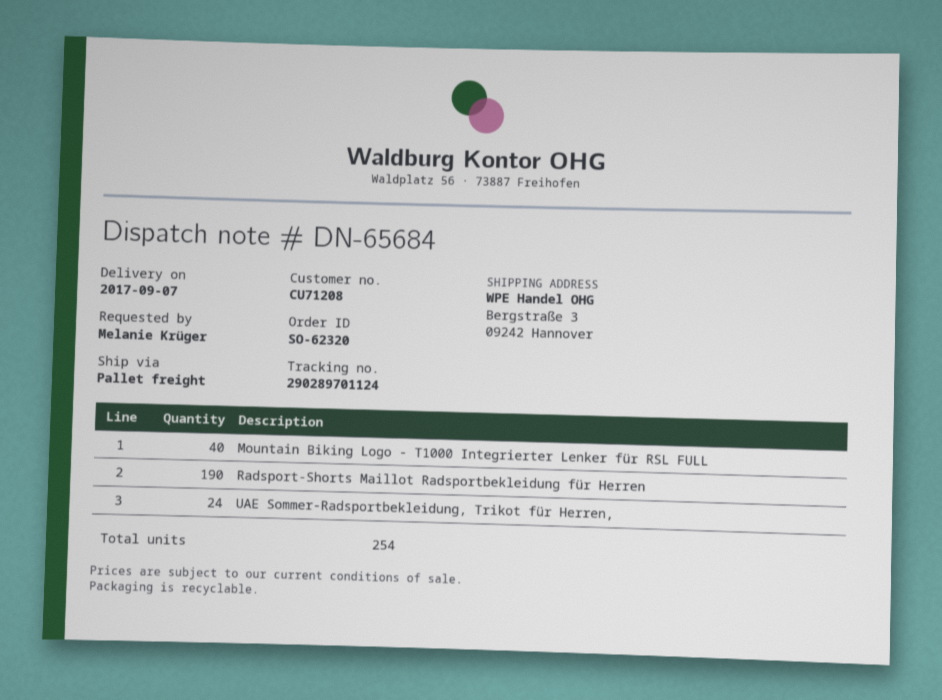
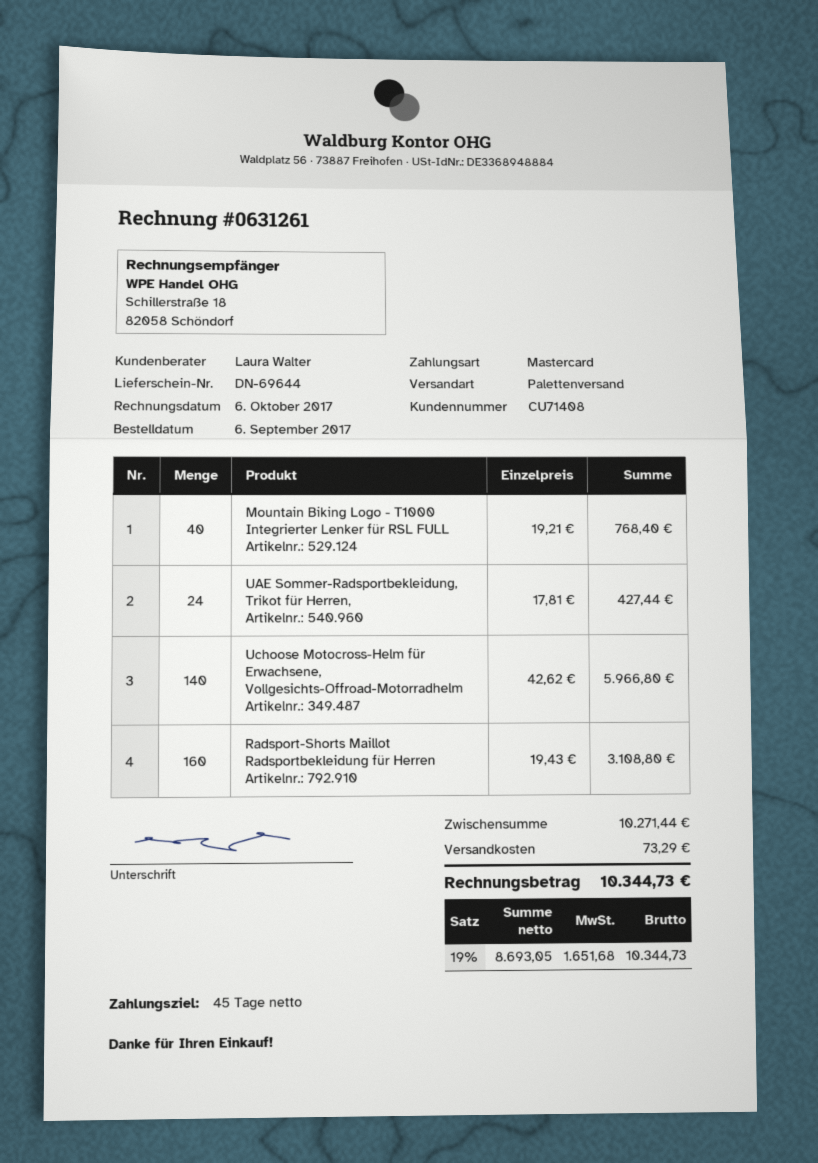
delivery note number: DN-65684 -> DN-69644
customer number: CU71208 -> CU71408
Radsport-Shorts Maillot Radsportbekleidung für Herren: 190 -> 160
Uchoose Motocross-Helm für Erwachsene, Vollgesichts-Offroad-Motorradhelm: none -> 140

